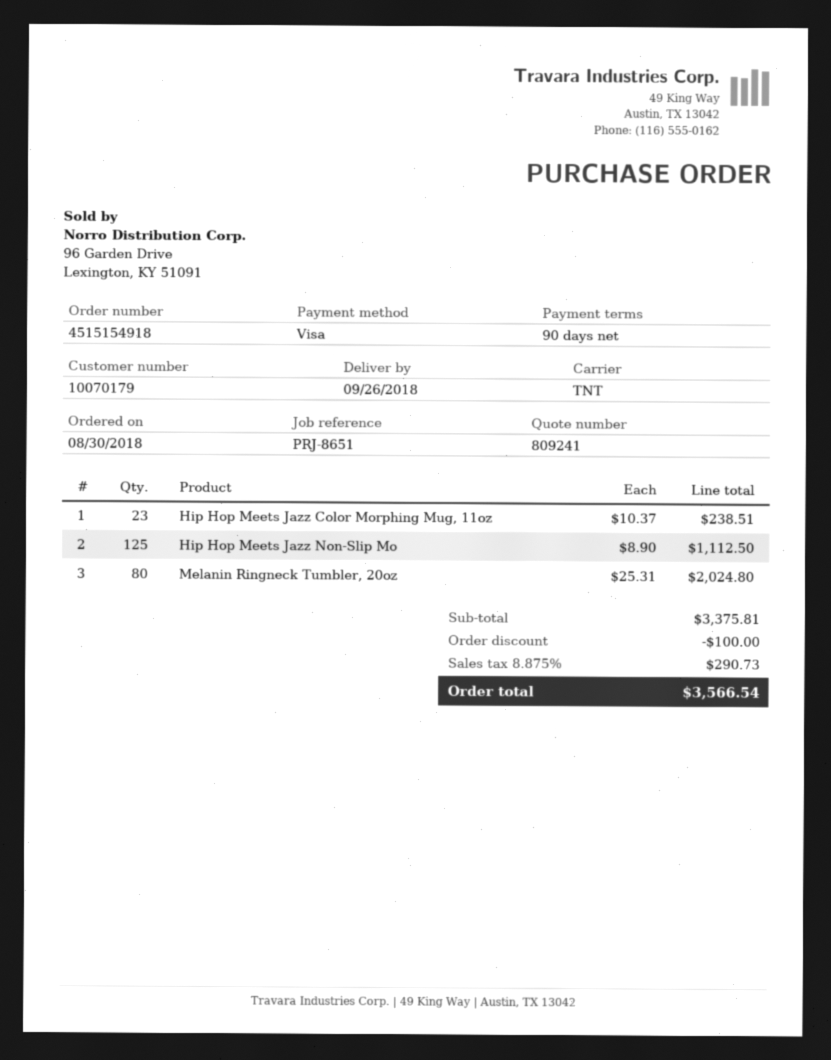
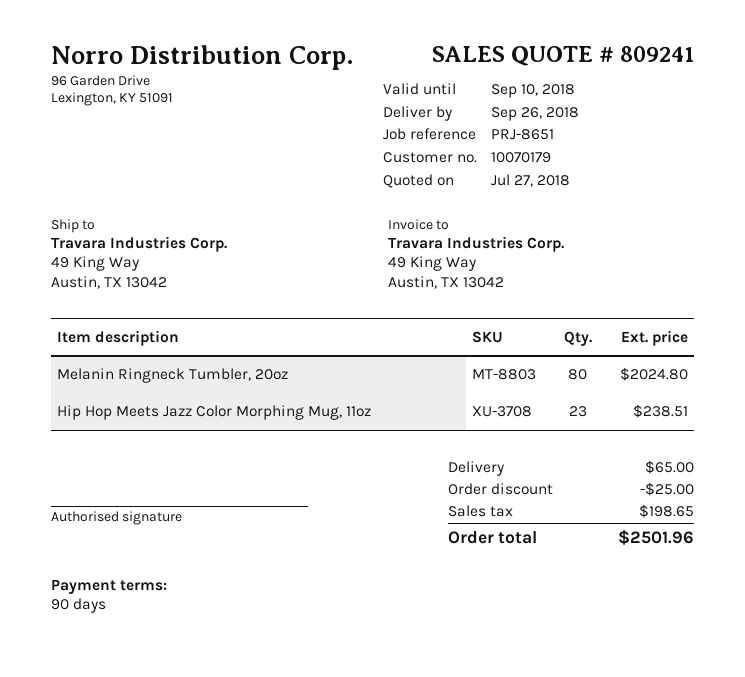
Hip Hop Meets Jazz Non-Slip Mo: 125 for 1112.50 -> none
discount: 100.00 -> 25.00
shipping: none -> 65.00
tax: 290.73 -> 198.65
total: 3566.54 -> 2501.96

